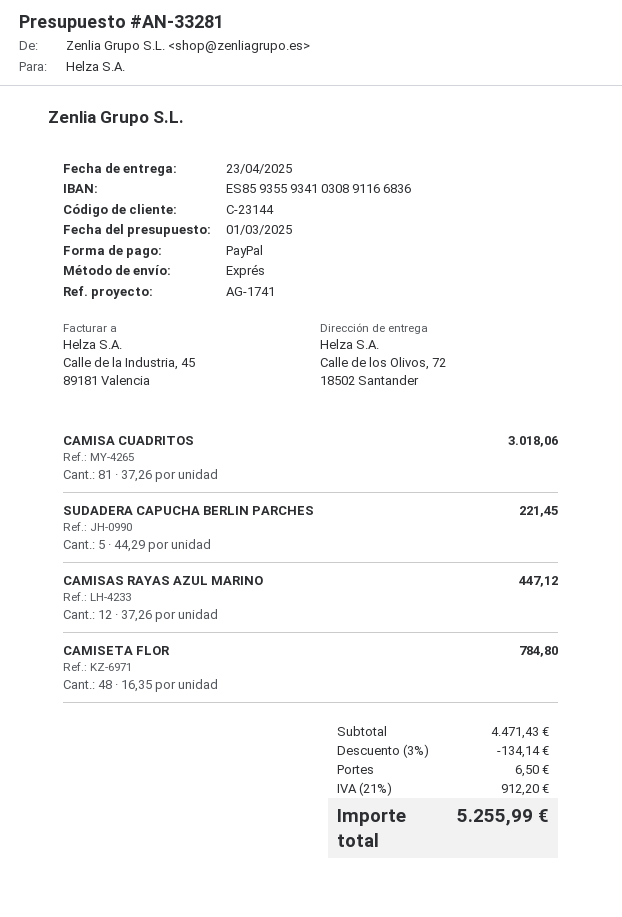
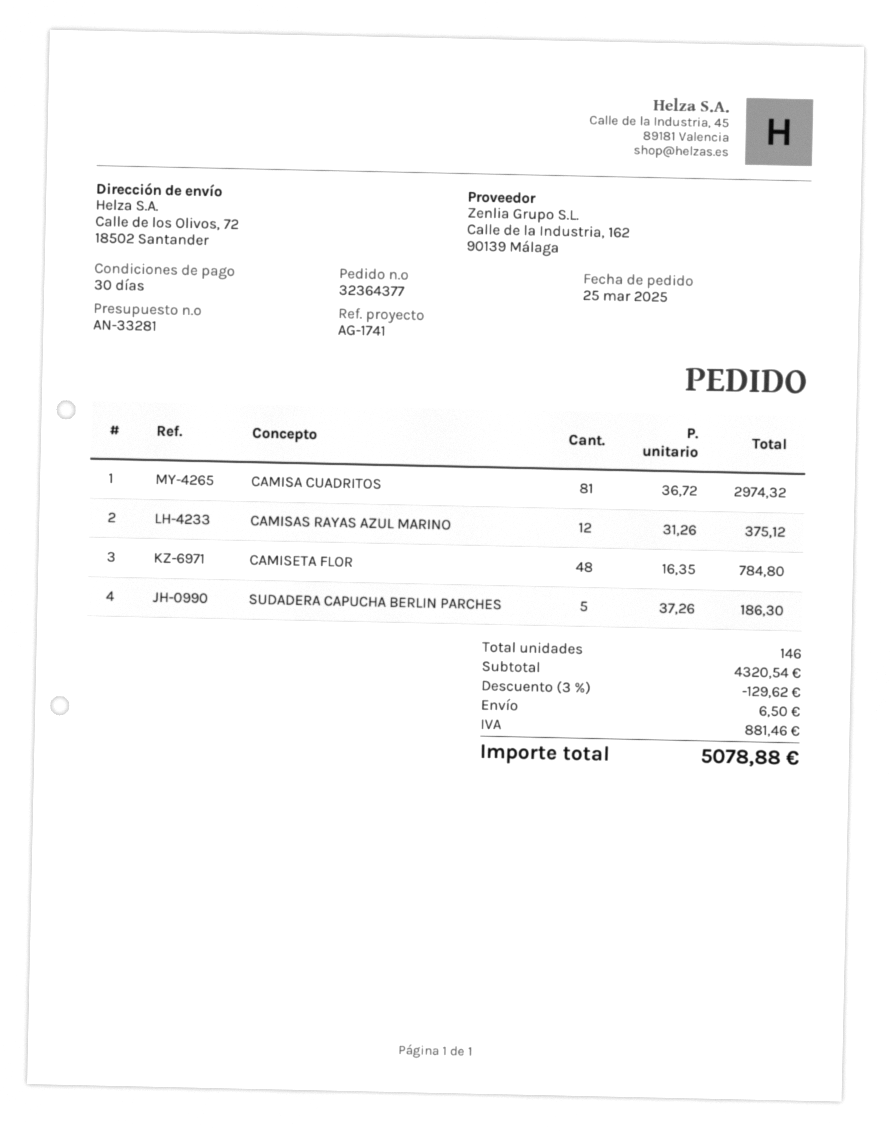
CAMISA CUADRITOS: 81 x 37.26 = 3018.06 -> 81 x 36.72 = 2974.32
SUDADERA CAPUCHA BERLIN PARCHES: 5 x 44.29 = 221.45 -> 5 x 37.26 = 186.30
CAMISAS RAYAS AZUL MARINO: 12 x 37.26 = 447.12 -> 12 x 31.26 = 375.12
subtotal: 4471.43 -> 4320.54
discount: 3% = 134.14 -> 3% = 129.62
tax: 912.20 -> 881.46
total: 5255.99 -> 5078.88

